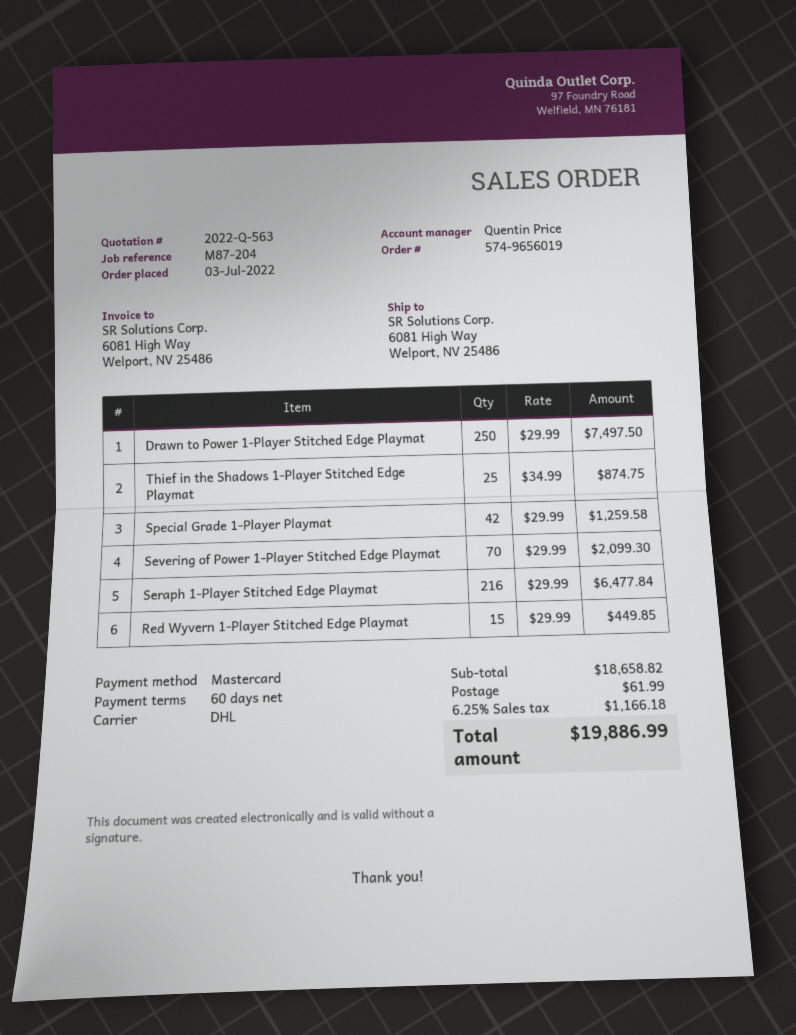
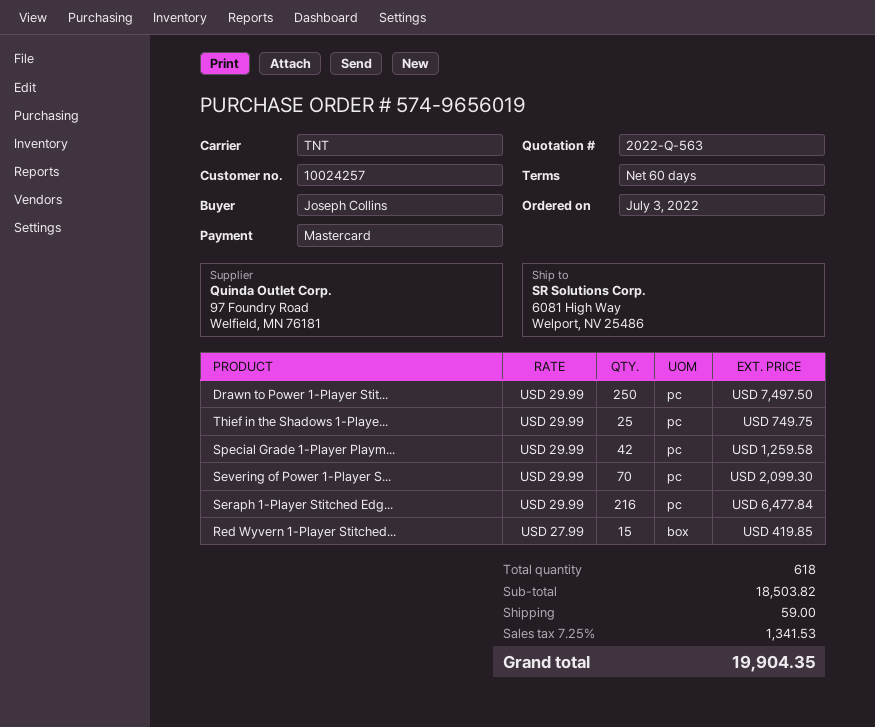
shipping method: DHL -> TNT
Thief in the Shadows 1-Player Stitched Edge Playmat: 25 x 34.99 = 874.75 -> 25 x 29.99 = 749.75
Red Wyvern 1-Player Stitched Edge Playmat: 15 x 29.99 = 449.85 -> 15 x 27.99 = 419.85
subtotal: 18658.82 -> 18503.82
shipping: 61.99 -> 59.00
tax: 6.25% = 1166.18 -> 7.25% = 1341.53
total: 19886.99 -> 19904.35

